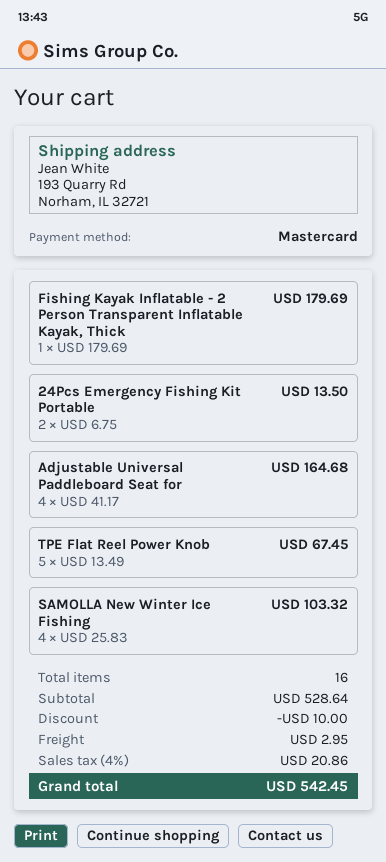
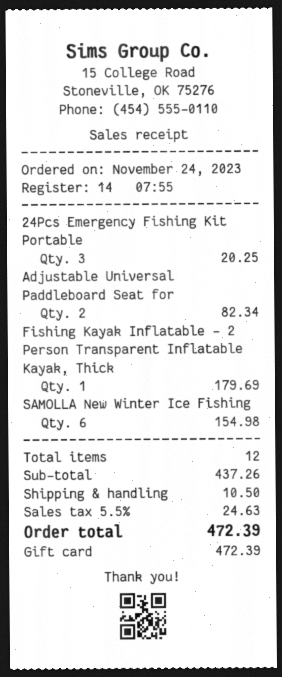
payment method: Mastercard -> gift card
24Pcs Emergency Fishing Kit Portable: 2 for 13.50 -> 3 for 20.25
Adjustable Universal Paddleboard Seat for: 4 for 164.68 -> 2 for 82.34
TPE Flat Reel Power Knob: 5 for 67.45 -> none
SAMOLLA New Winter Ice Fishing: 4 for 103.32 -> 6 for 154.98
total quantity: 16 -> 12
subtotal: 528.64 -> 437.26
discount: 10.00 -> none
shipping: 2.95 -> 10.50
tax: 4% = 20.86 -> 5.5% = 24.63
total: 542.45 -> 472.39

